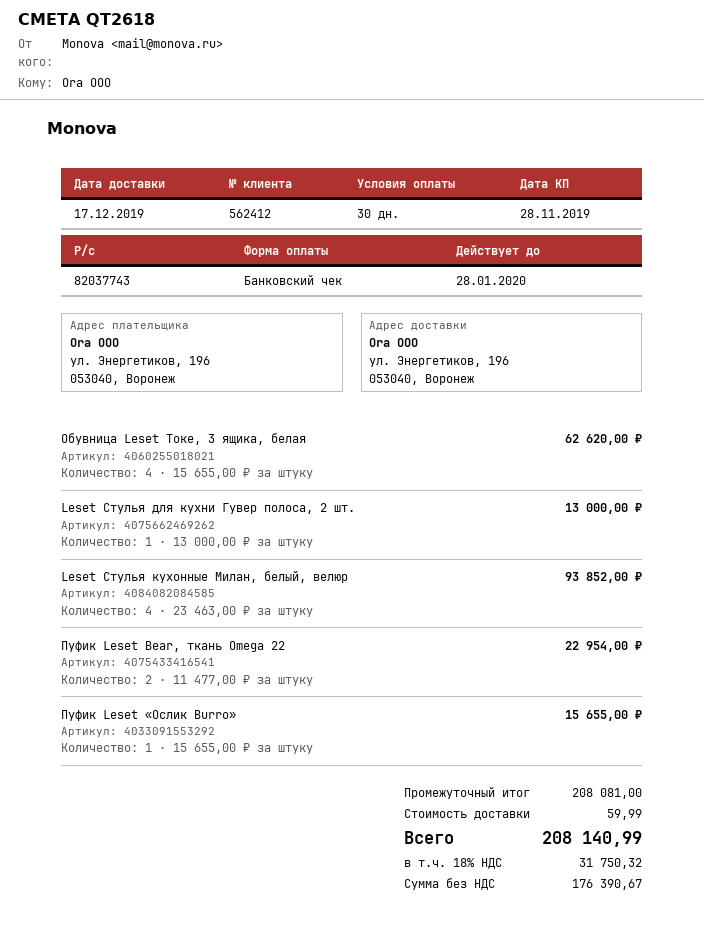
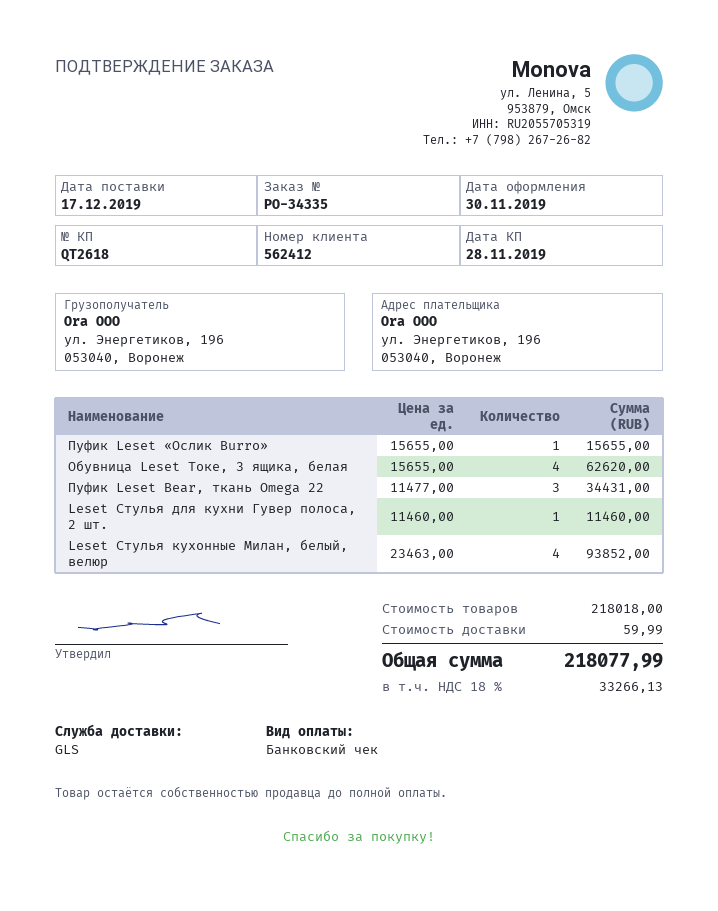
Leset Стулья для кухни Гувер полоса, 2 шт.: 1 x 13000.00 = 13000.00 -> 1 x 11460.00 = 11460.00
Пуфик Leset Bear, ткань Omega 22: 2 x 11477.00 = 22954.00 -> 3 x 11477.00 = 34431.00
subtotal: 208081.00 -> 218018.00
tax: 18% = 31750.32 -> 18% = 33266.13
total: 208140.99 -> 218077.99

